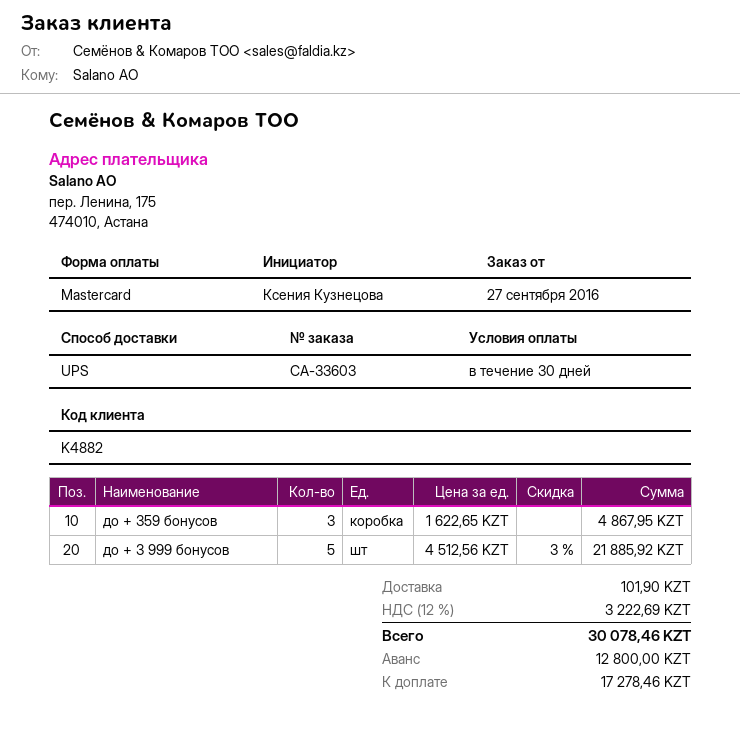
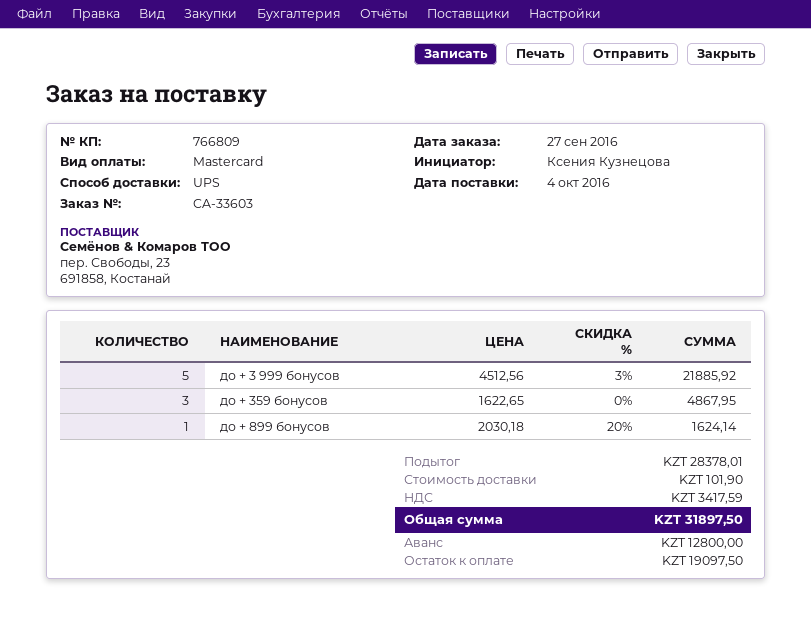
до + 899 бонусов: none -> 1 x 2030.18 - 20% = 1624.14
tax: 3222.69 -> 3417.59
total: 30078.46 -> 31897.50
balance: 17278.46 -> 19097.50

